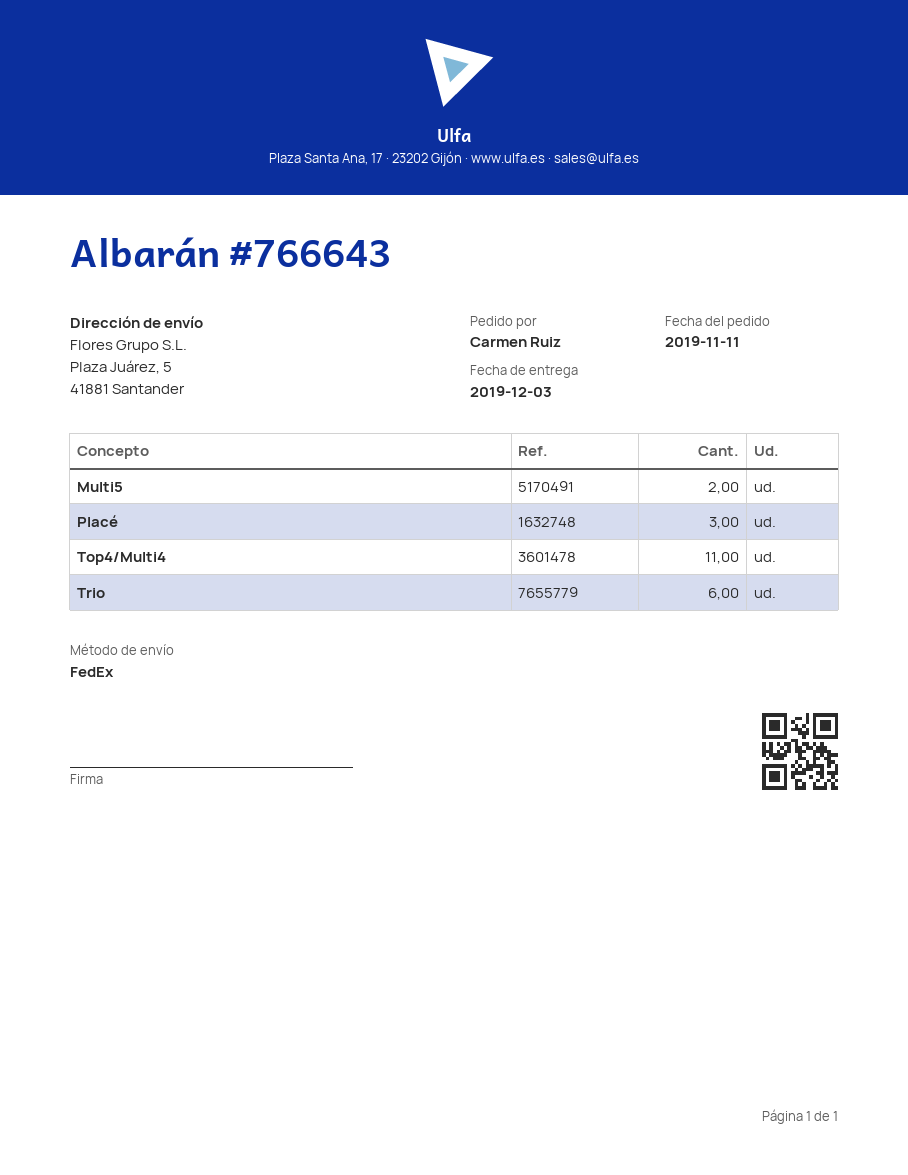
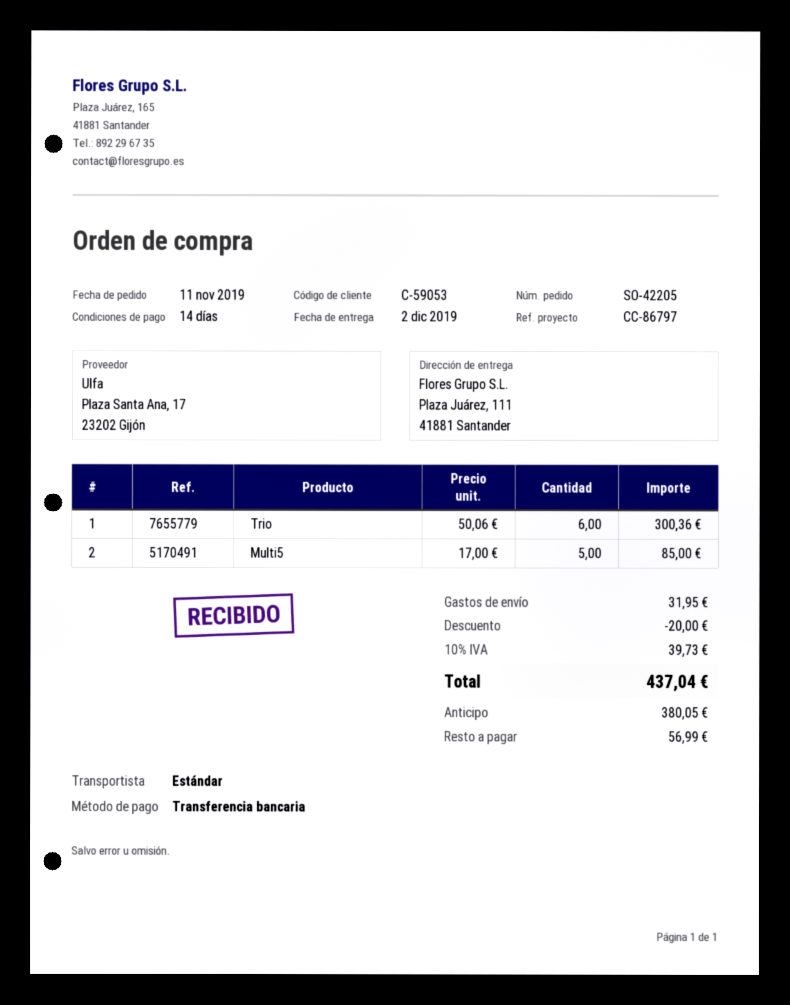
delivery date: 2019-12-03 -> 2019-12-02
shipping method: FedEx -> standard
ship to: Plaza Juárez, 5, 41881 Santander -> Plaza Juárez, 111, 41881 Santander
Multi5: 2 -> 5
Placé: 3 -> none
Top4/Multi4: 11 -> none

